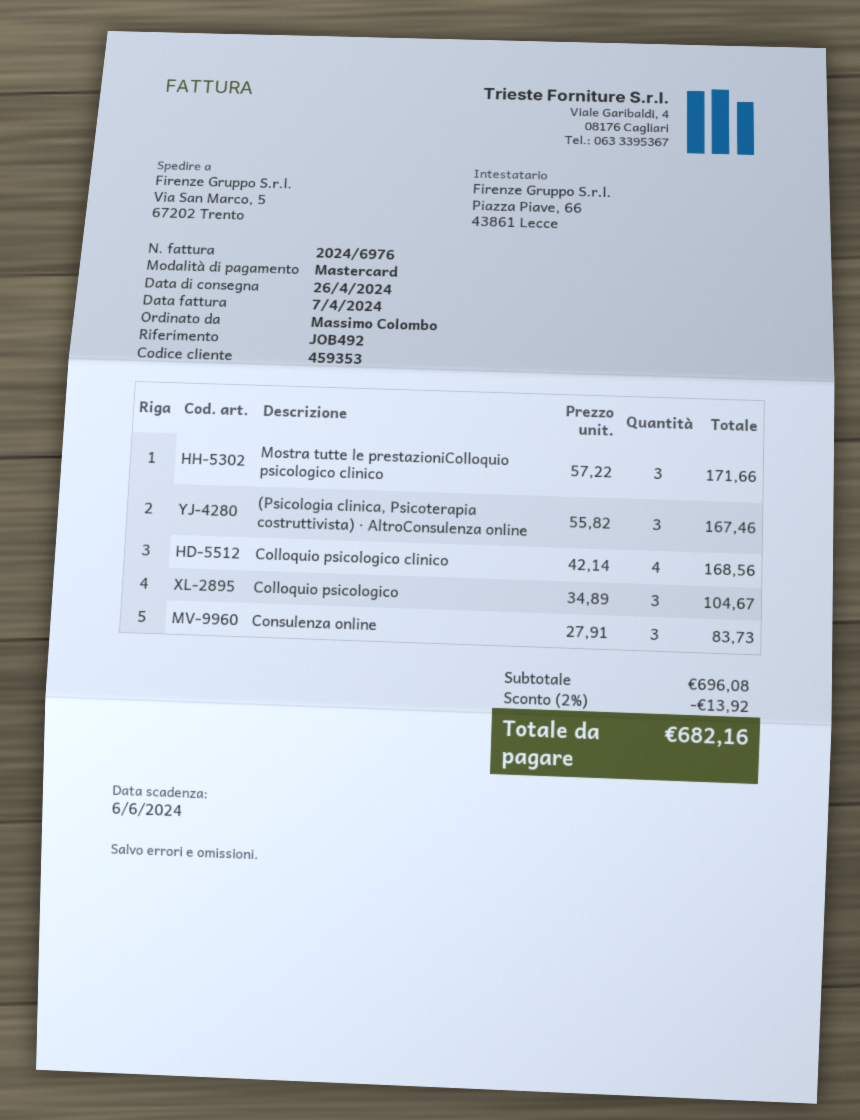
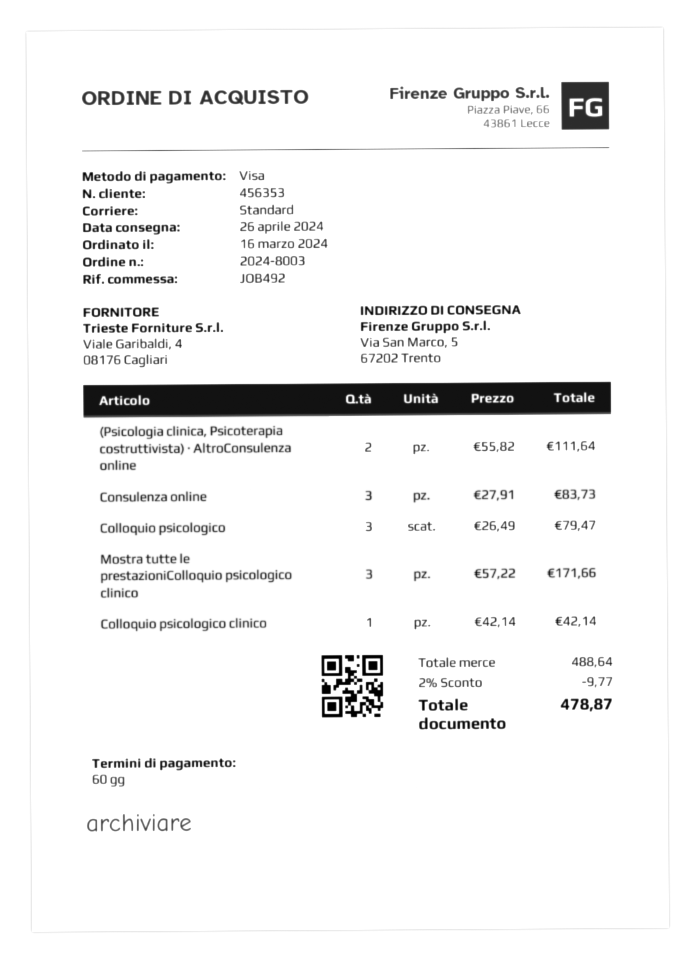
customer number: 459353 -> 456353
payment method: Mastercard -> Visa
(Psicologia clinica, Psicoterapia costruttivista) · AltroConsulenza online: 3 x 55.82 = 167.46 -> 2 x 55.82 = 111.64
Colloquio psicologico clinico: 4 x 42.14 = 168.56 -> 1 x 42.14 = 42.14
Colloquio psicologico: 3 x 34.89 = 104.67 -> 3 x 26.49 = 79.47
subtotal: 696.08 -> 488.64
discount: 2% = 13.92 -> 2% = 9.77
total: 682.16 -> 478.87

